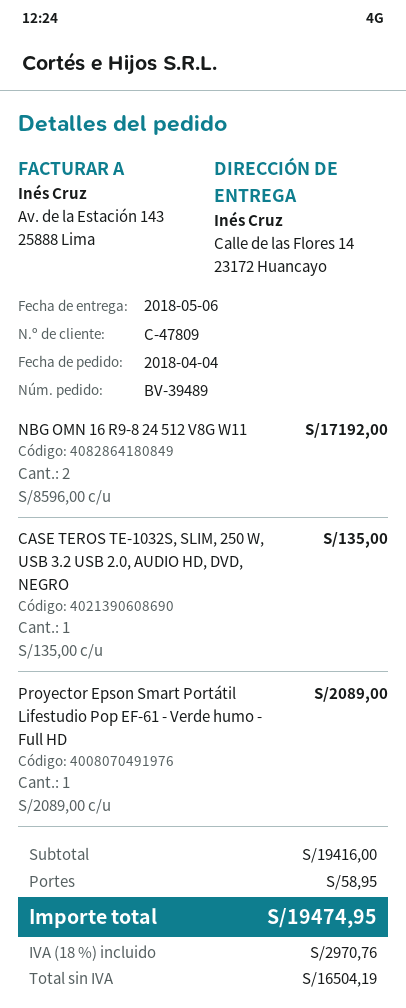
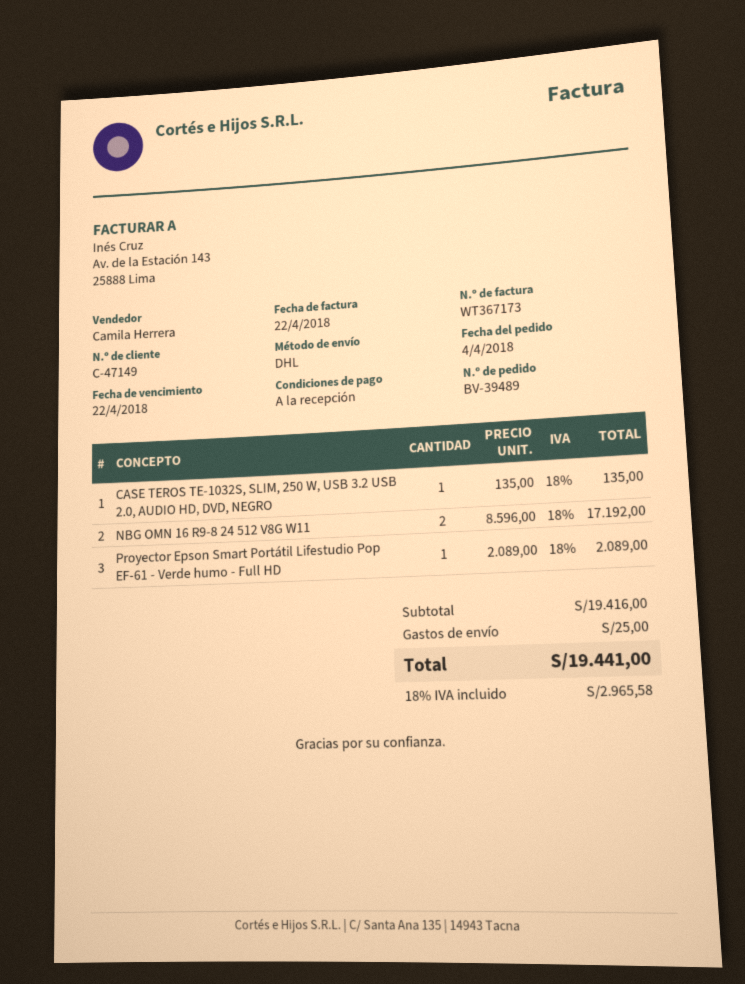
customer number: C-47809 -> C-47149
shipping: 58.95 -> 25.00
tax: 18% = 2970.76 -> 18% = 2965.58
total: 19474.95 -> 19441.00

